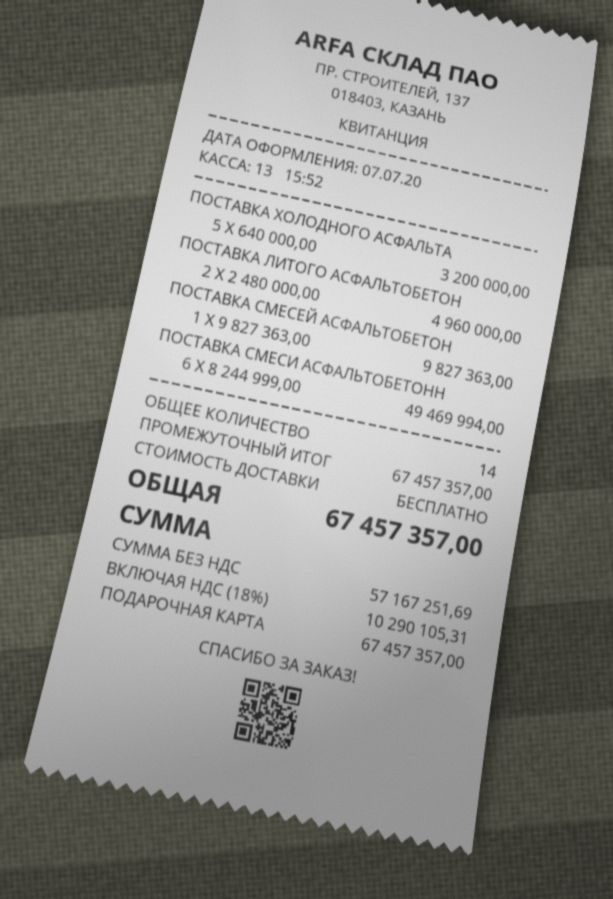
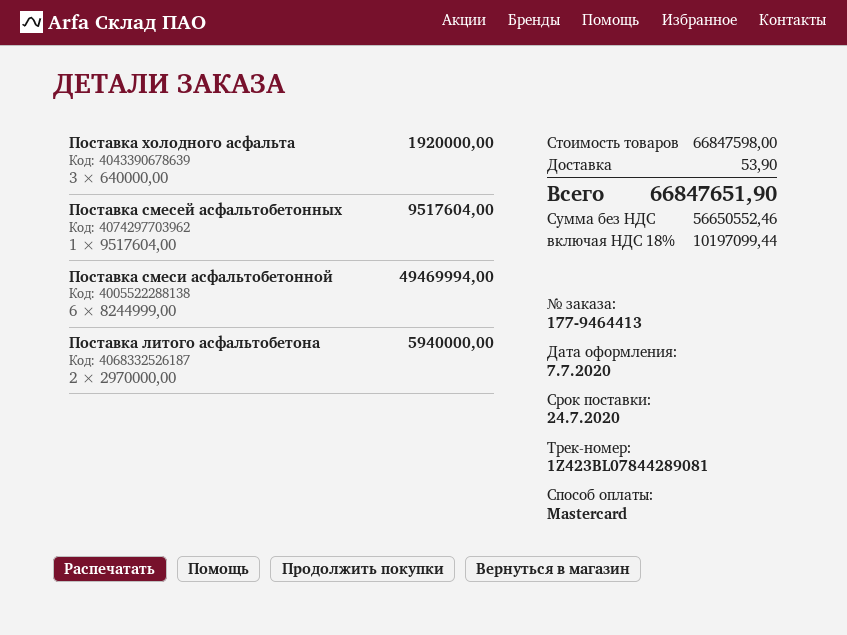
payment method: gift card -> Mastercard
ПОСТАВКА ХОЛОДНОГО АСФАЛЬТА: 5 x 640000.00 = 3200000.00 -> 3 x 640000.00 = 1920000.00
ПОСТАВКА ЛИТОГО АСФАЛЬТОБЕТОН: 2 x 2480000.00 = 4960000.00 -> 2 x 2970000.00 = 5940000.00
ПОСТАВКА СМЕСЕЙ АСФАЛЬТОБЕТОН: 1 x 9827363.00 = 9827363.00 -> 1 x 9517604.00 = 9517604.00
subtotal: 67457357.00 -> 66847598.00
shipping: 0.00 -> 53.90
net: 57167251.69 -> 56650552.46
tax: 18% = 10290105.31 -> 18% = 10197099.44
total: 67457357.00 -> 66847651.90

